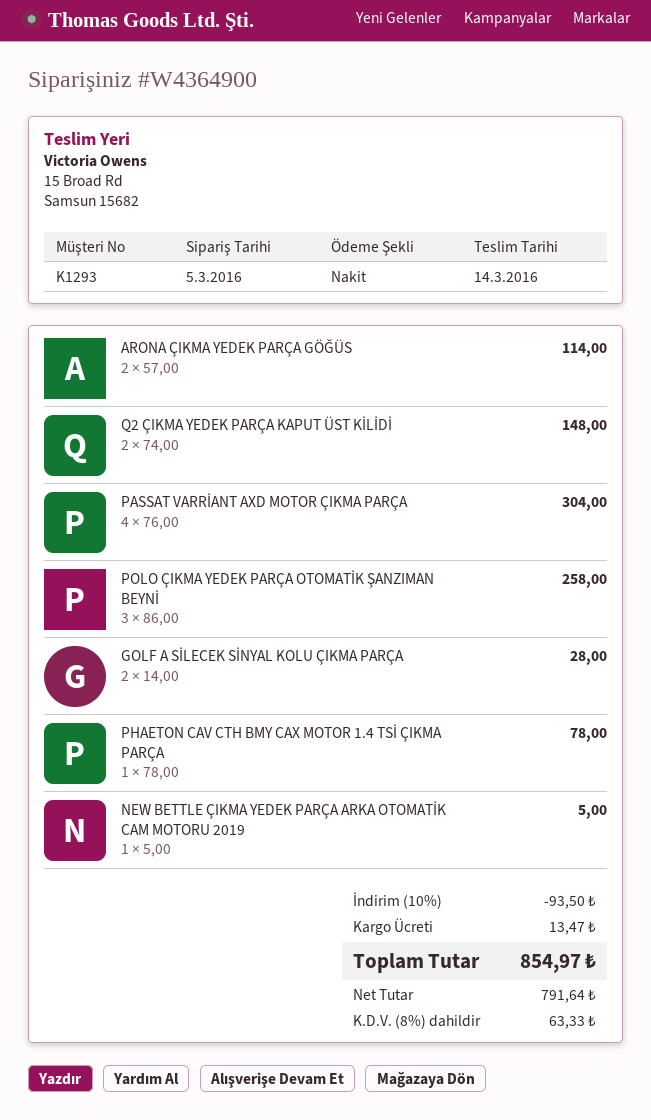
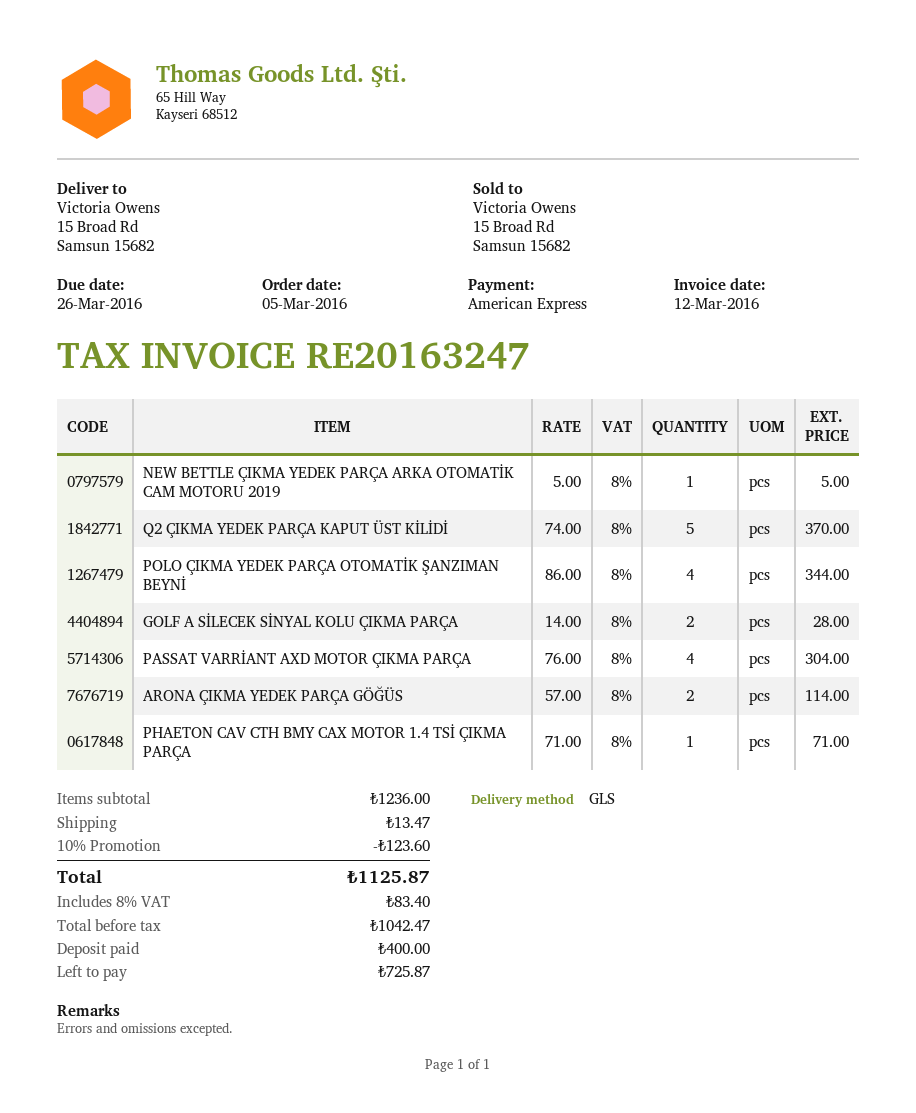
payment method: cash -> American Express
Q2 ÇIKMA YEDEK PARÇA KAPUT ÜST KİLİDİ: 2 x 74.00 = 148.00 -> 5 x 74.00 = 370.00
POLO ÇIKMA YEDEK PARÇA OTOMATİK ŞANZIMAN BEYNİ: 3 x 86.00 = 258.00 -> 4 x 86.00 = 344.00
PHAETON CAV CTH BMY CAX MOTOR 1.4 TSİ ÇIKMA PARÇA: 1 x 78.00 = 78.00 -> 1 x 71.00 = 71.00
discount: 10% = 93.50 -> 10% = 123.60
net: 791.64 -> 1042.47
tax: 8% = 63.33 -> 8% = 83.40
total: 854.97 -> 1125.87

